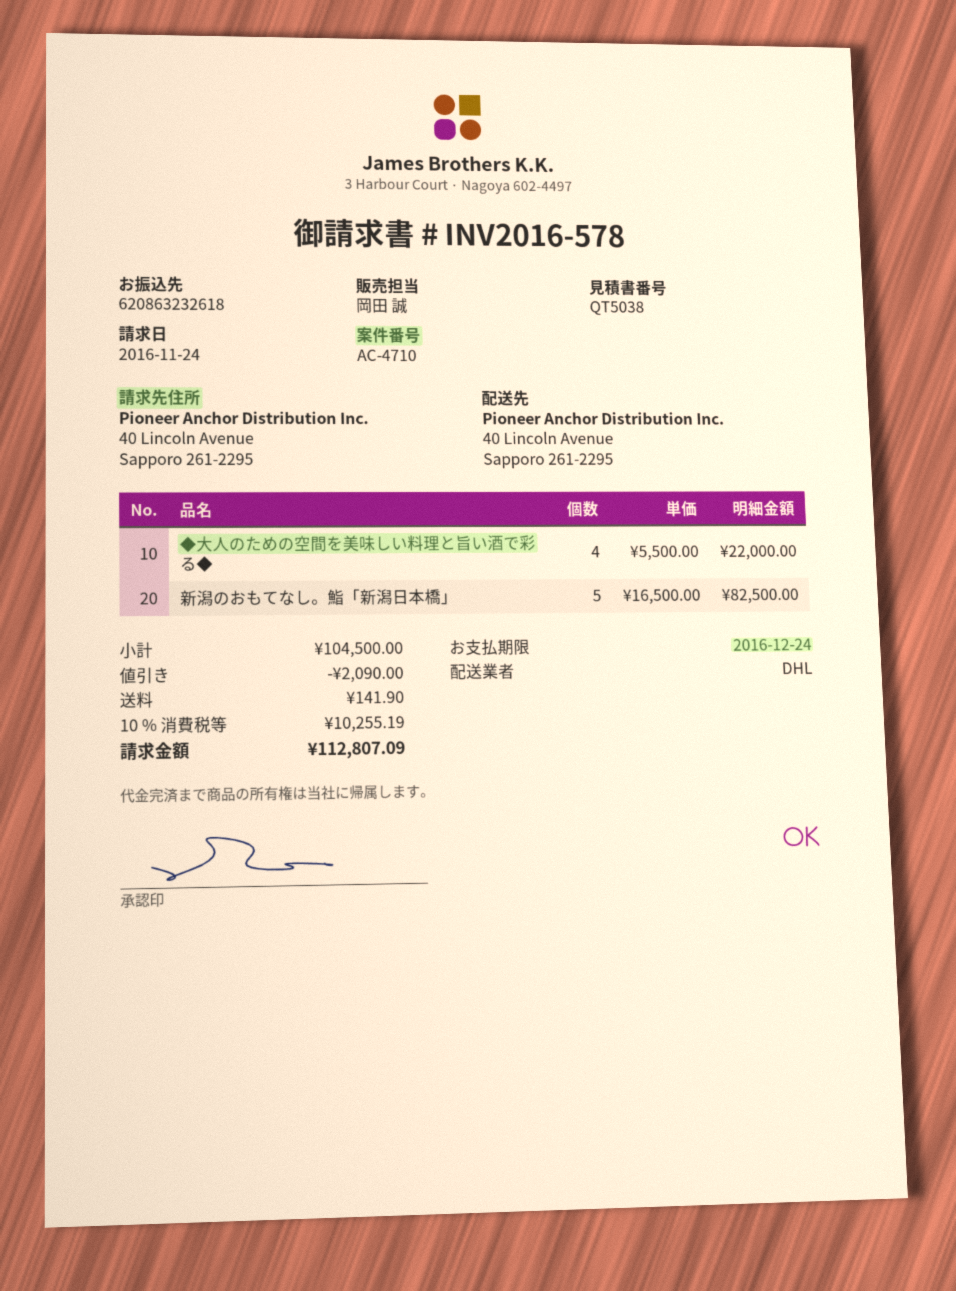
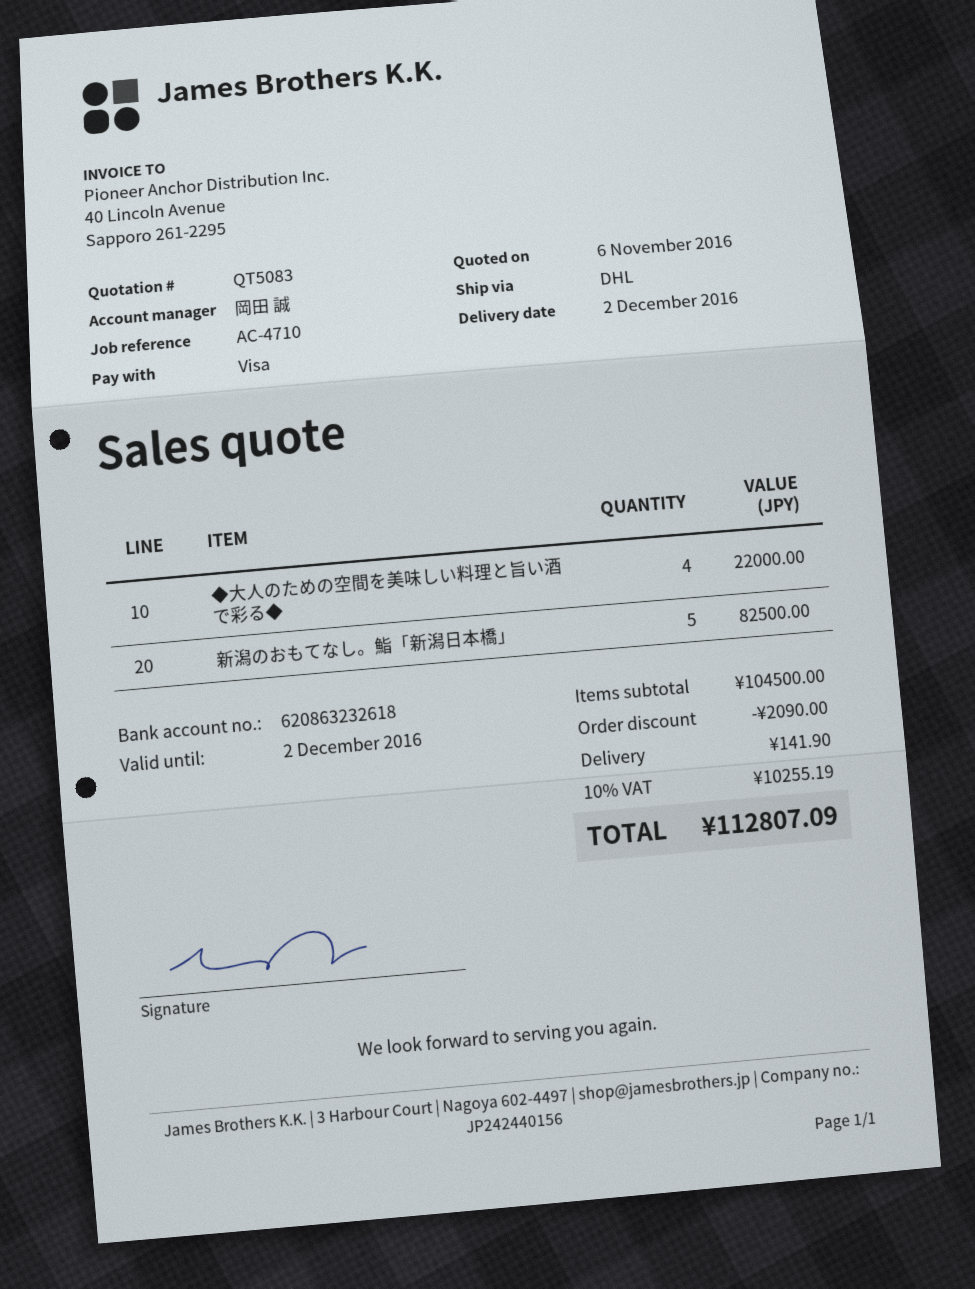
quote number: QT5038 -> QT5083

